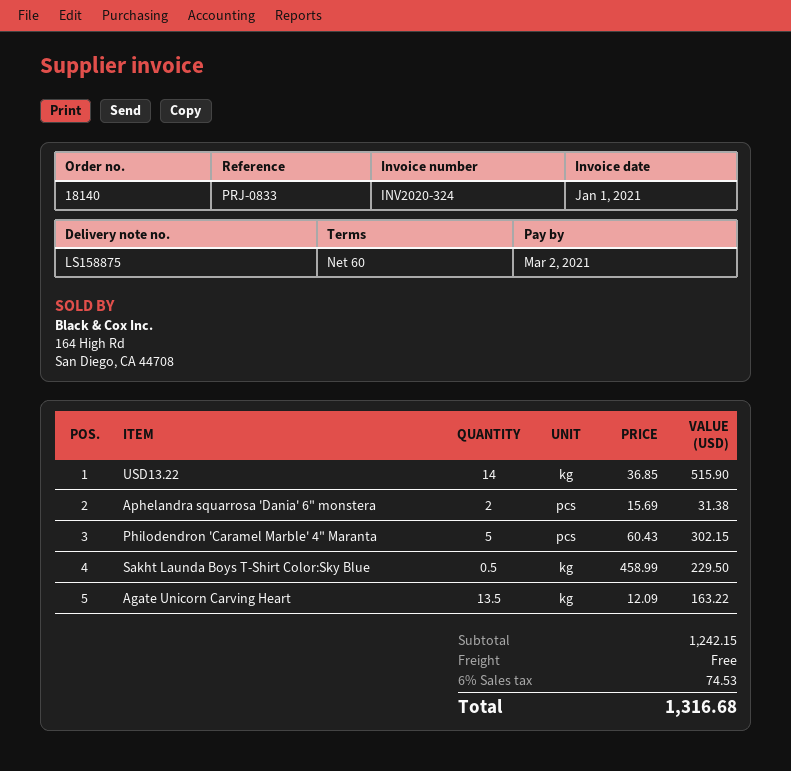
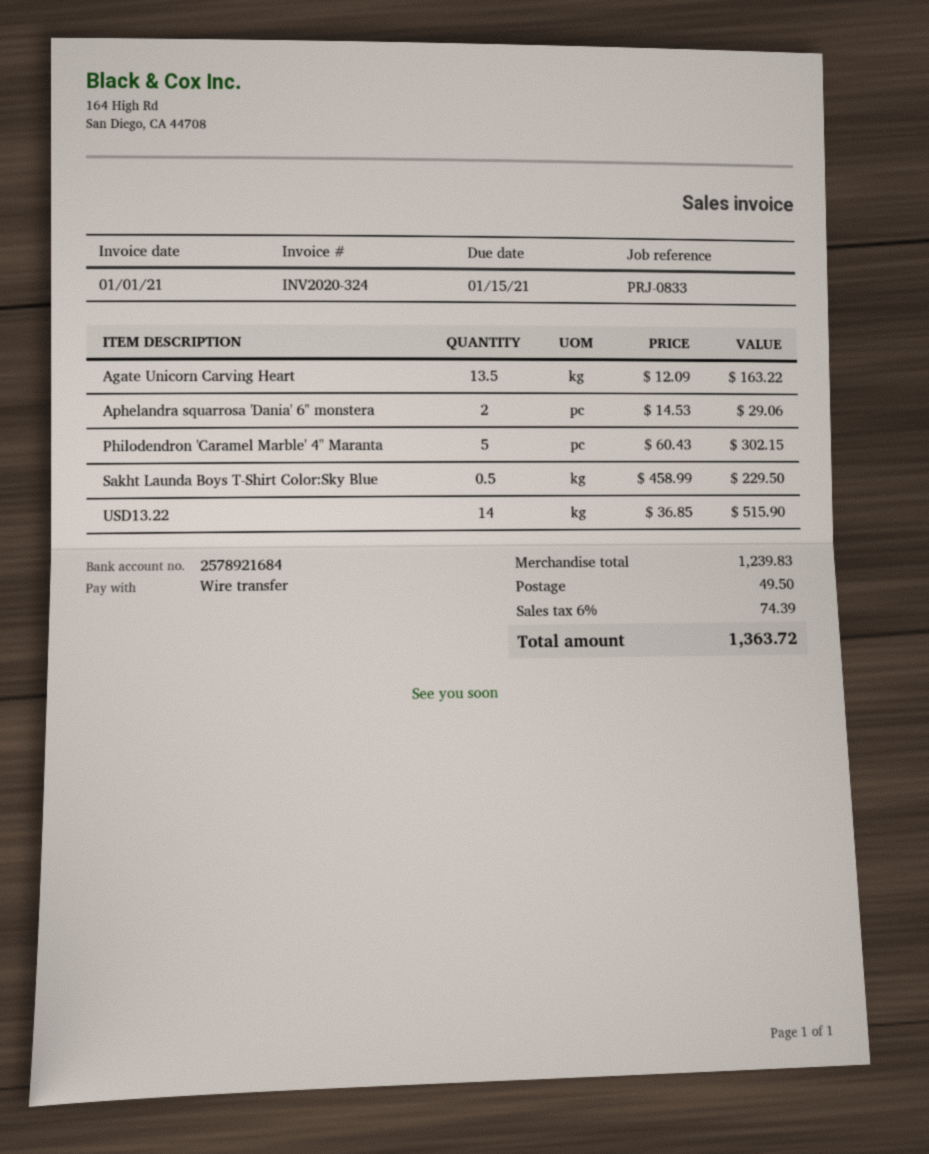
due date: 2021-03-02 -> 2021-01-15
Aphelandra squarrosa 'Dania' 6" monstera: 2 x 15.69 = 31.38 -> 2 x 14.53 = 29.06
subtotal: 1242.15 -> 1239.83
shipping: 0.00 -> 49.50
tax: 6% = 74.53 -> 6% = 74.39
total: 1316.68 -> 1363.72

